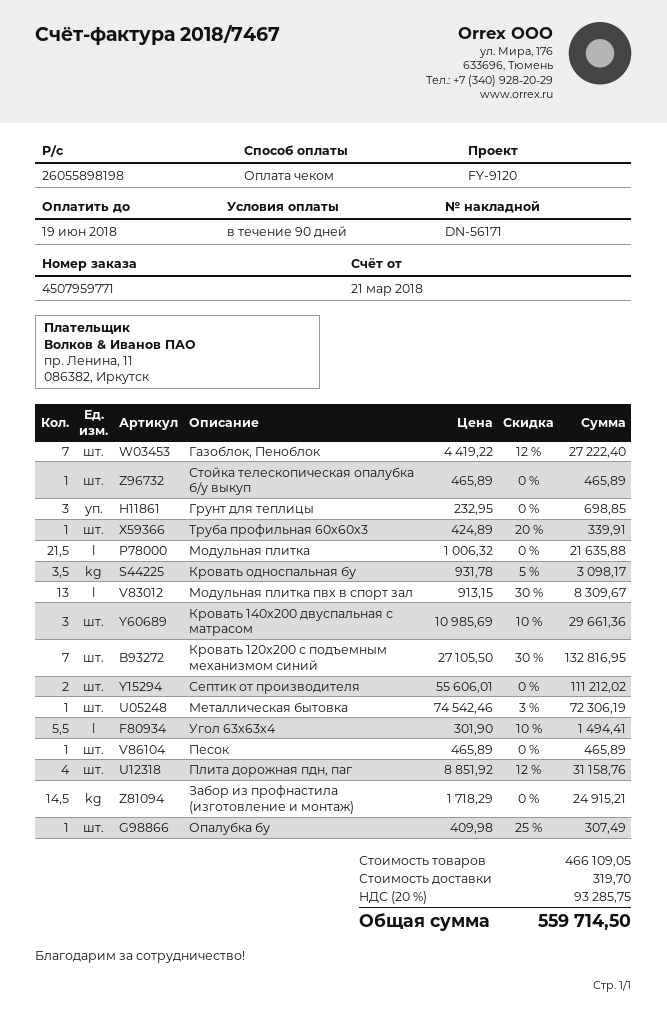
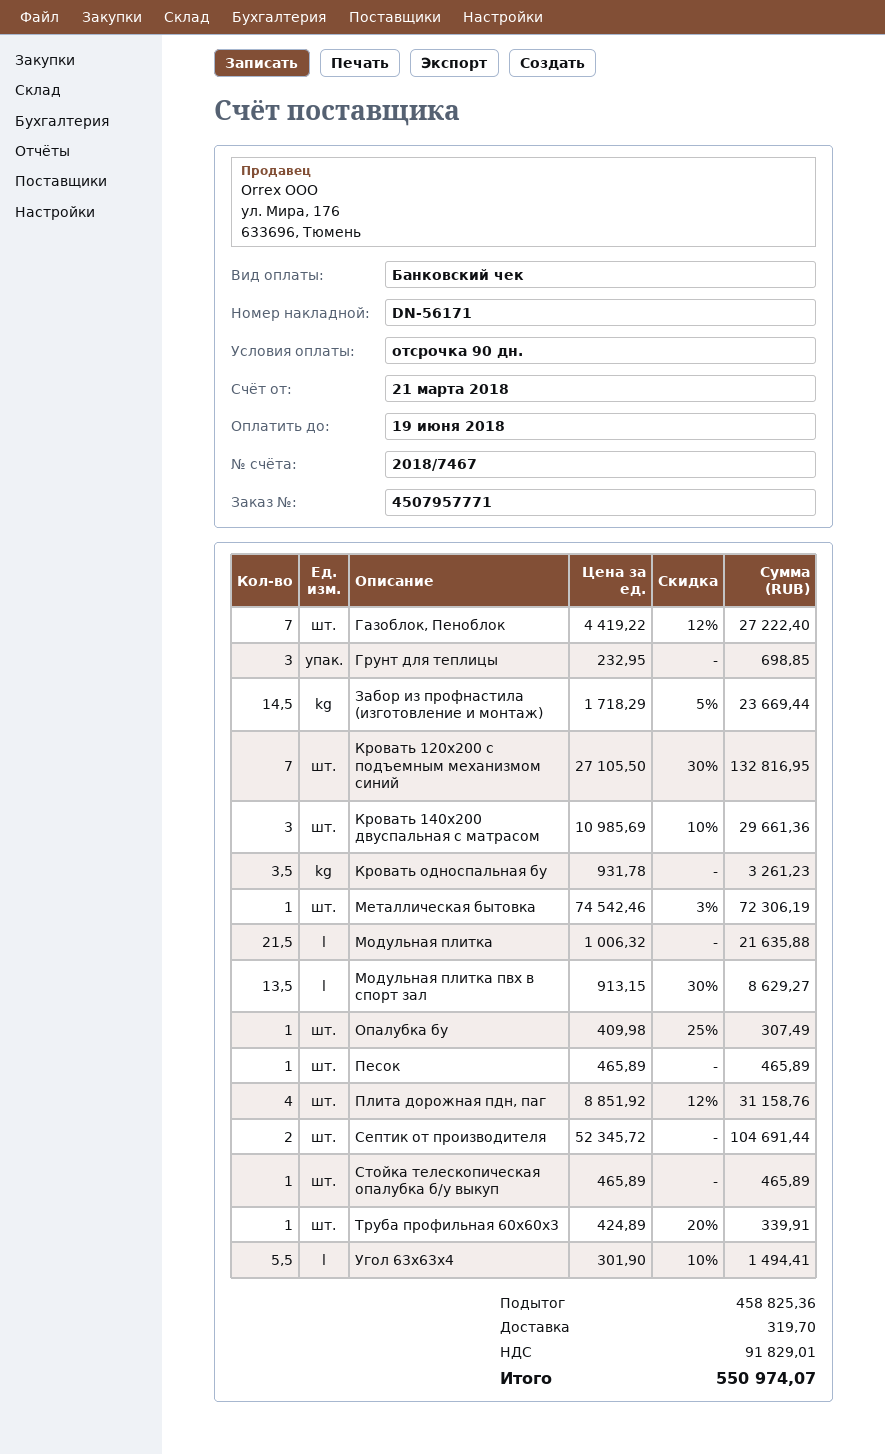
order number: 4507959771 -> 4507957771
Кровать односпальная бу: 3.5 x 931.78 - 5% = 3098.17 -> 3.5 x 931.78 = 3261.23
Модульная плитка пвх в спорт зал: 13 x 913.15 - 30% = 8309.67 -> 13.5 x 913.15 - 30% = 8629.27
Септик от производителя: 2 x 55606.01 = 111212.02 -> 2 x 52345.72 = 104691.44
Забор из профнастила (изготовление и монтаж): 14.5 x 1718.29 = 24915.21 -> 14.5 x 1718.29 - 5% = 23669.44
subtotal: 466109.05 -> 458825.36
tax: 93285.75 -> 91829.01
total: 559714.50 -> 550974.07

